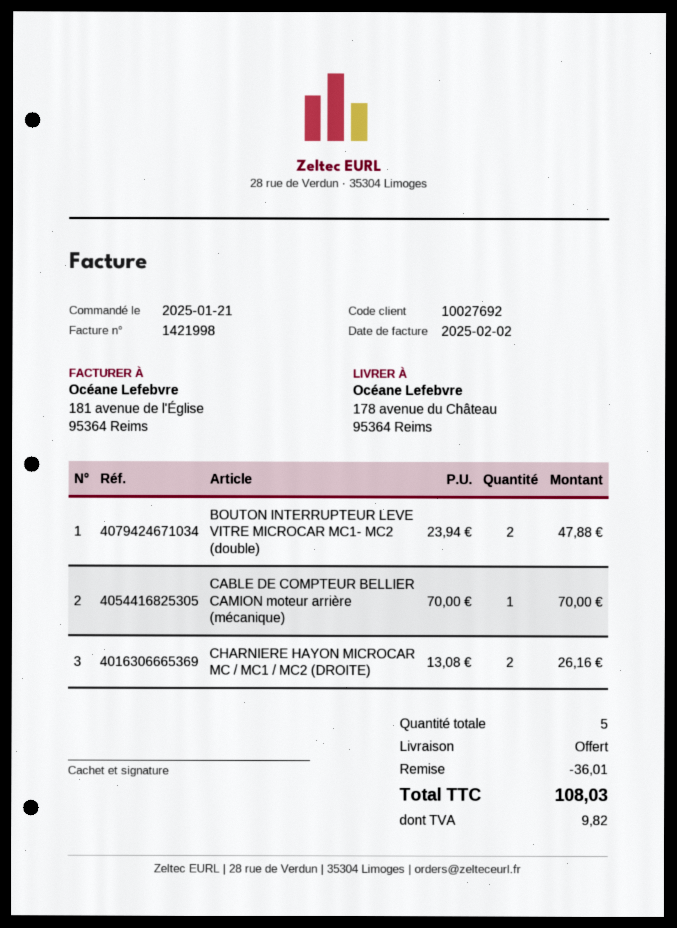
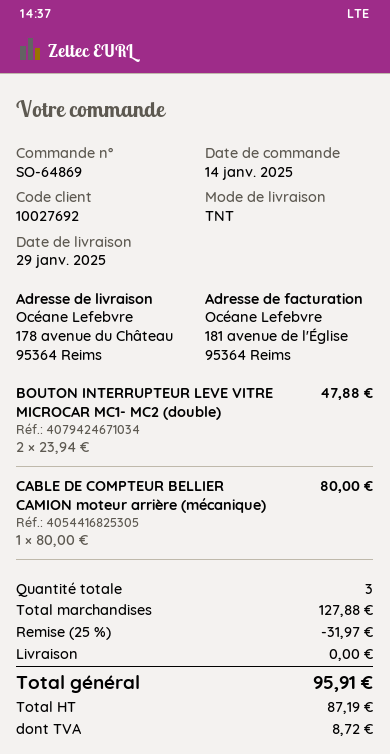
order date: 2025-01-21 -> 2025-01-14
CABLE DE COMPTEUR BELLIER CAMION moteur arrière (mécanique): 1 x 70.00 = 70.00 -> 1 x 80.00 = 80.00
CHARNIERE HAYON MICROCAR MC / MC1 / MC2 (DROITE): 2 x 13.08 = 26.16 -> none
total quantity: 5 -> 3
discount: 36.01 -> 31.97
tax: 9.82 -> 8.72
total: 108.03 -> 95.91

